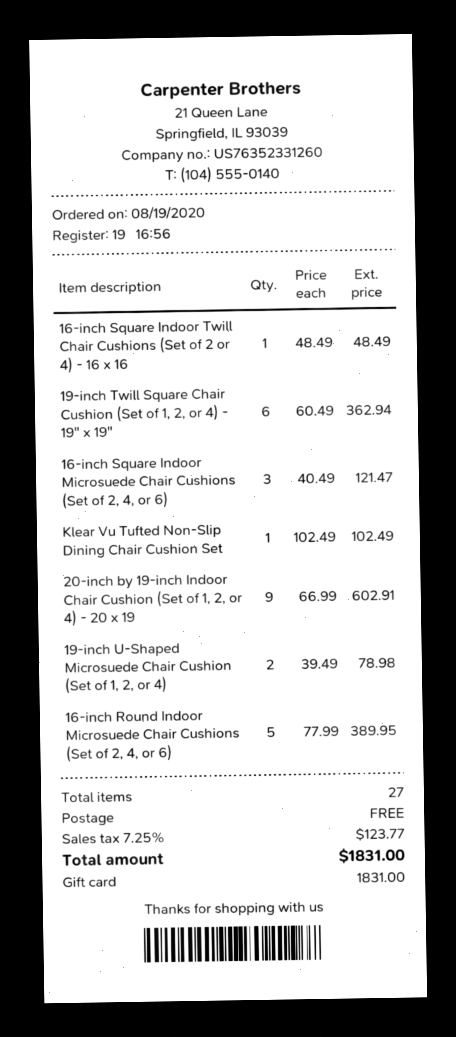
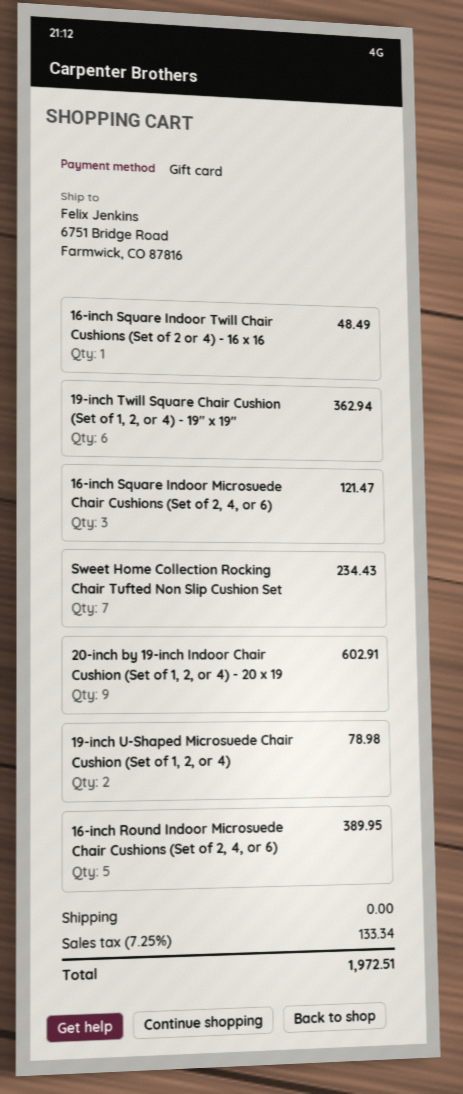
Klear Vu Tufted Non-Slip Dining Chair Cushion Set: 1 for 102.49 -> none
Sweet Home Collection Rocking Chair Tufted Non Slip Cushion Set: none -> 7 for 234.43
tax: 7.25% = 123.77 -> 7.25% = 133.34
total: 1831.00 -> 1972.51

